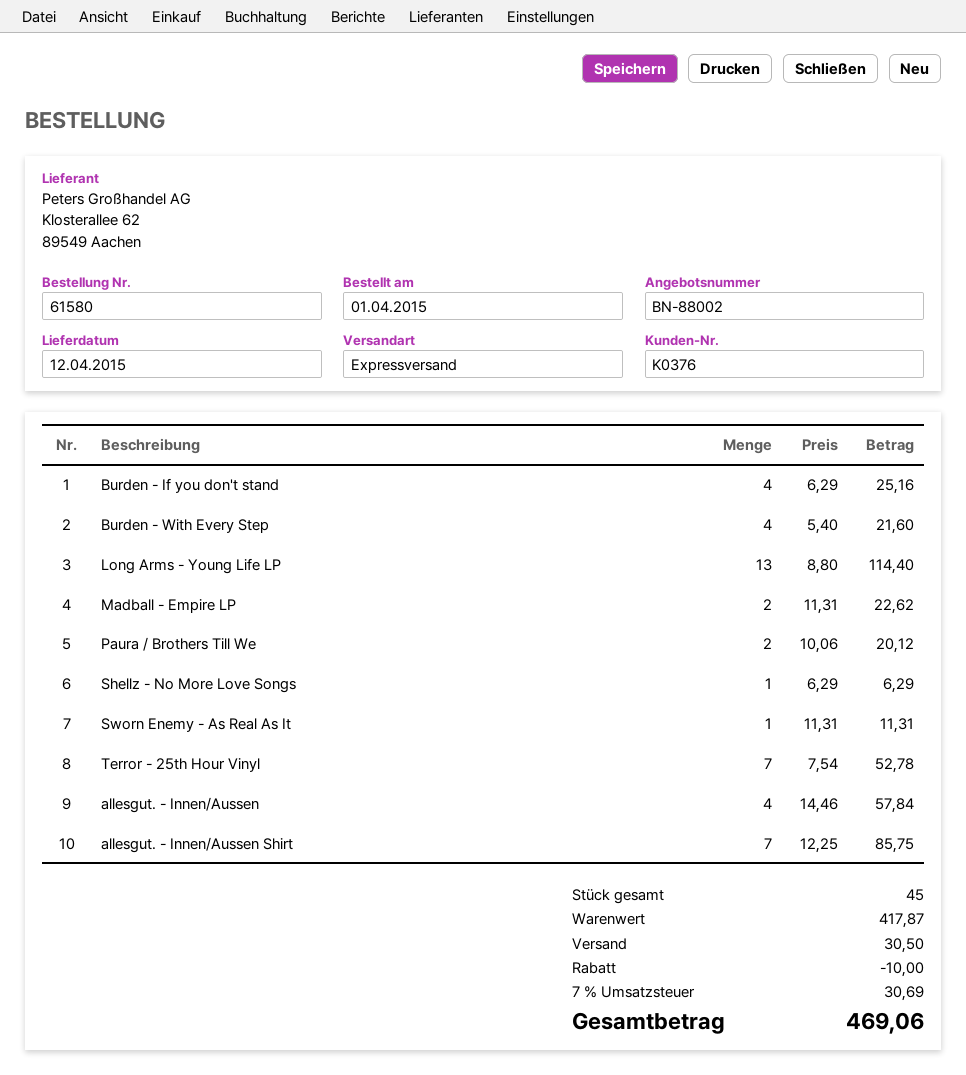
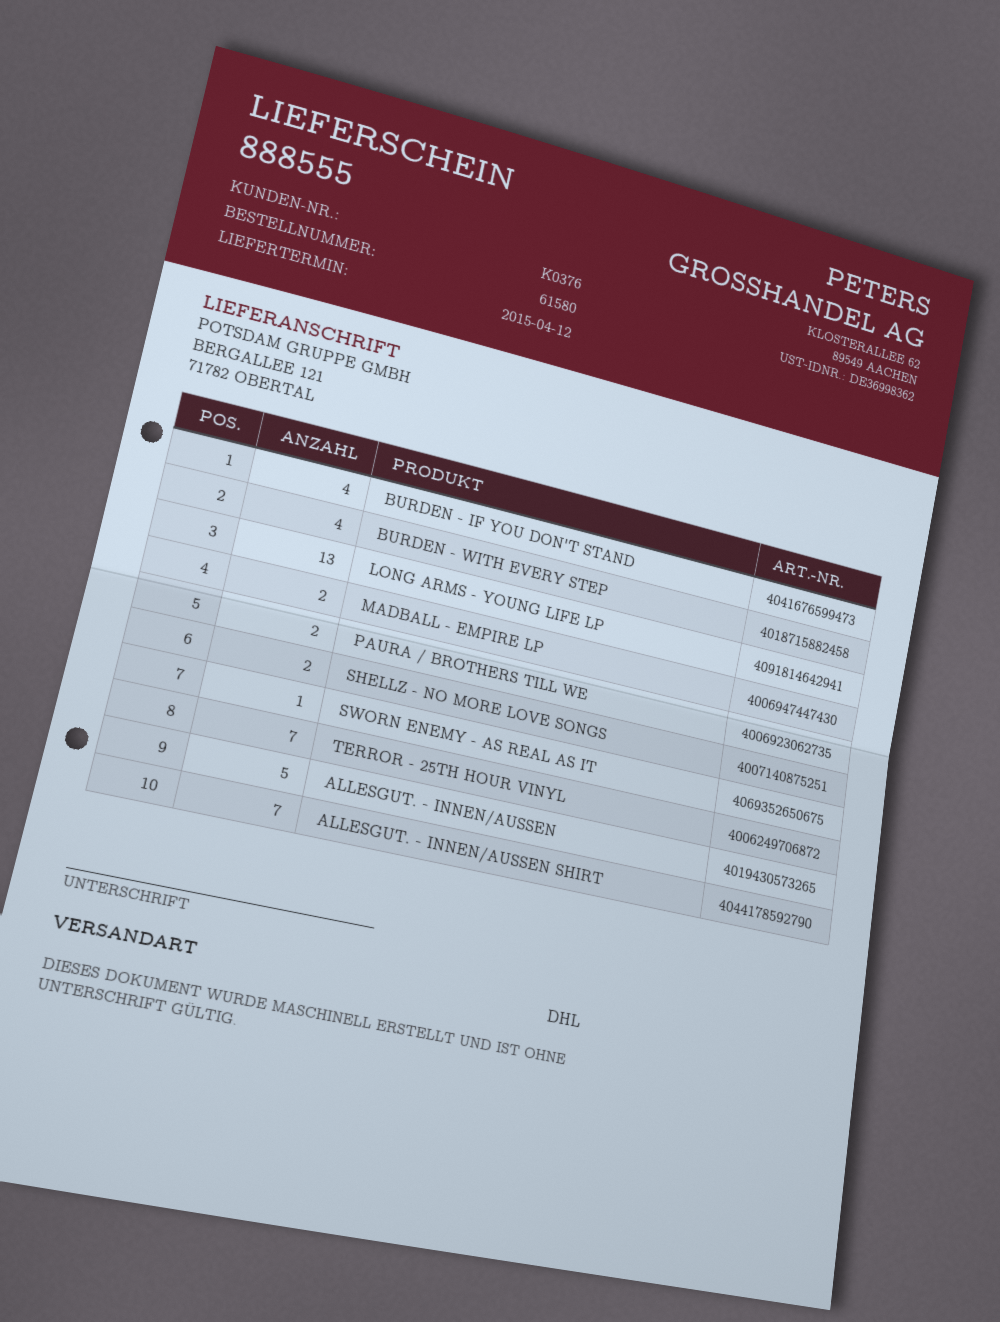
shipping method: express -> DHL
Shellz - No More Love Songs: 1 -> 2
allesgut. - Innen/Aussen: 4 -> 5

